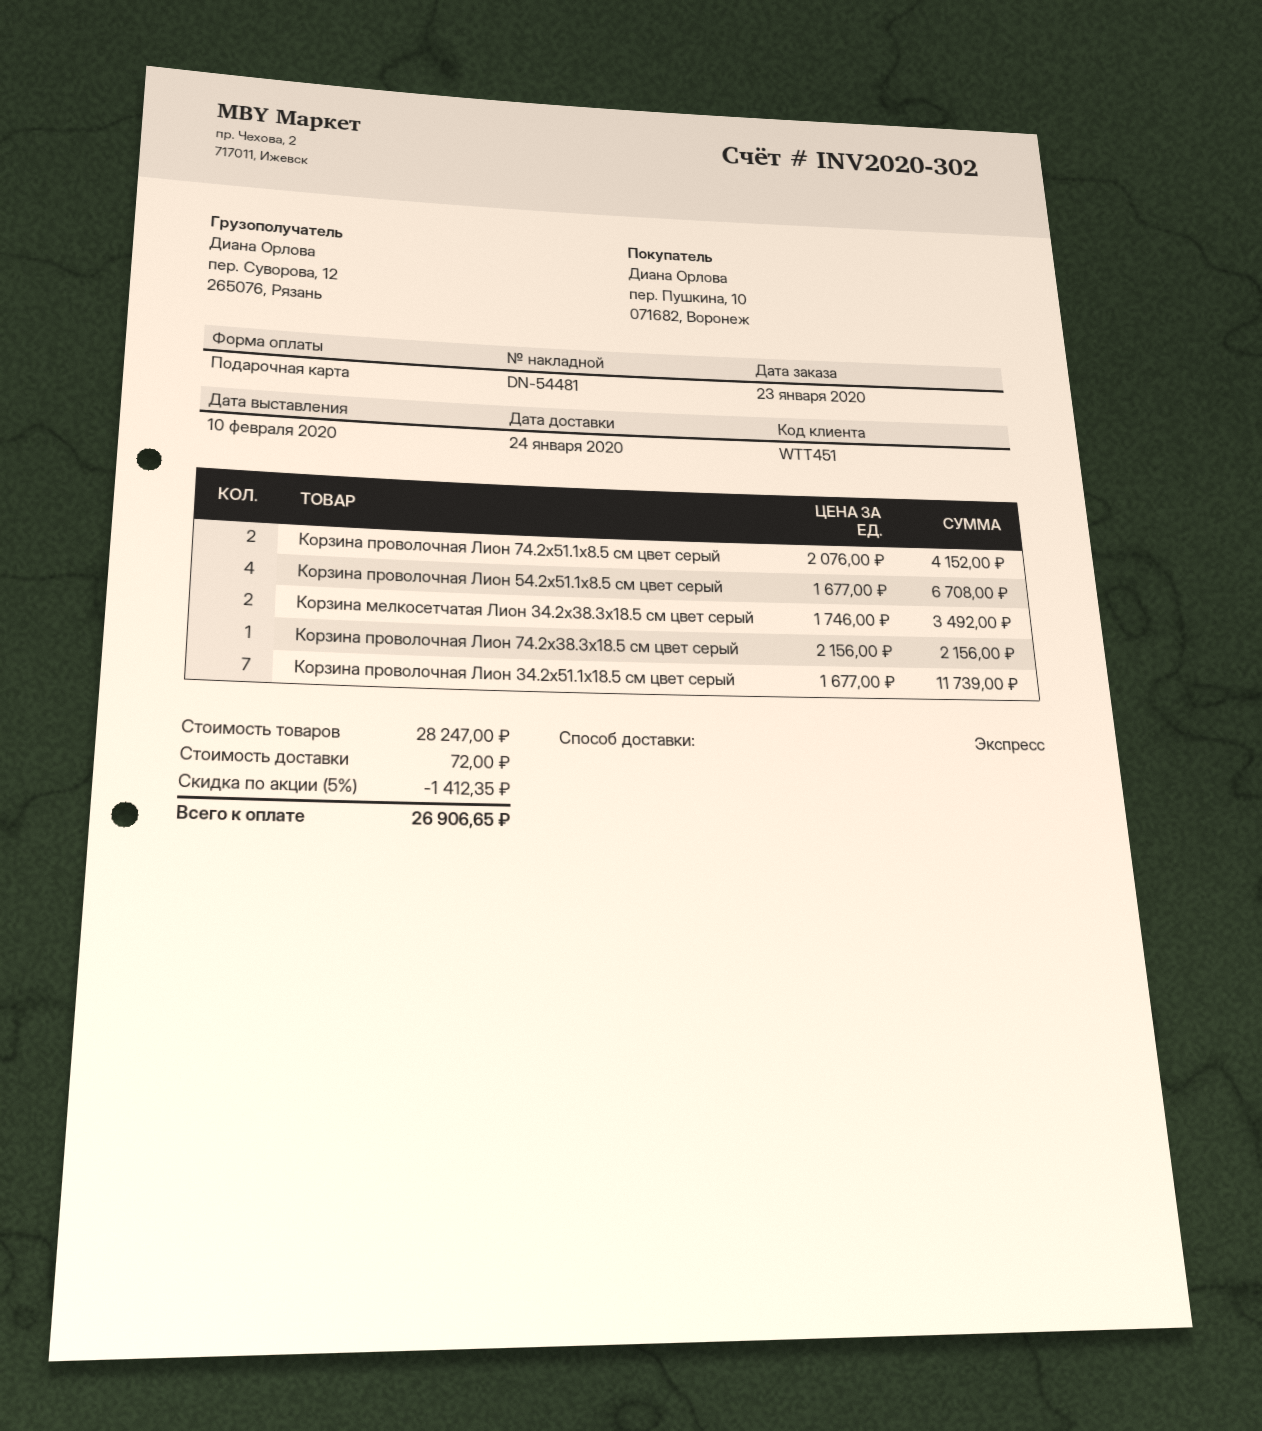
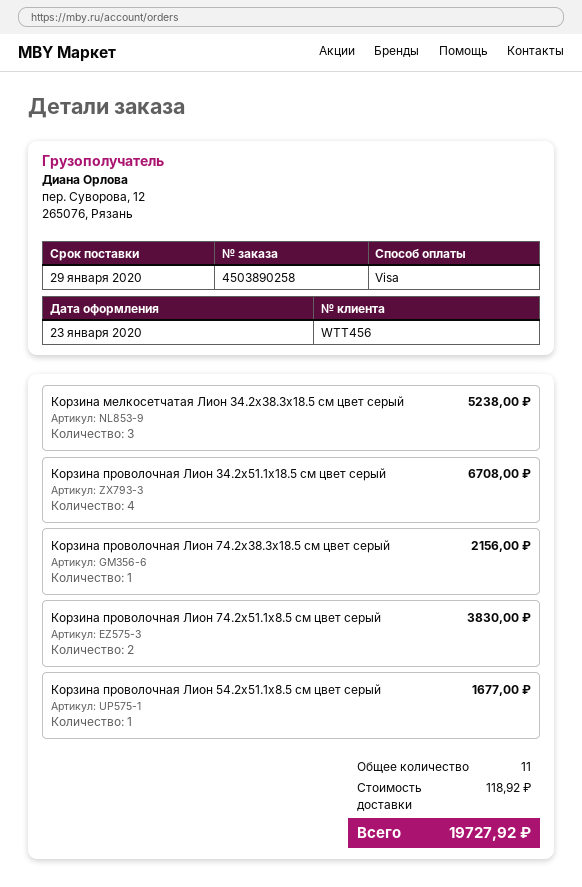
delivery date: 2020-01-24 -> 2020-01-29
customer number: WTT451 -> WTT456
payment method: gift card -> Visa
Корзина проволочная Лион 74.2x51.1x8.5 см цвет серый: 2 for 4152.00 -> 2 for 3830.00
Корзина проволочная Лион 54.2x51.1x8.5 см цвет серый: 4 for 6708.00 -> 1 for 1677.00
Корзина мелкосетчатая Лион 34.2x38.3x18.5 см цвет серый: 2 for 3492.00 -> 3 for 5238.00
Корзина проволочная Лион 34.2x51.1x18.5 см цвет серый: 7 for 11739.00 -> 4 for 6708.00
discount: 5% = 1412.35 -> none
shipping: 72.00 -> 118.92
total: 26906.65 -> 19727.92

